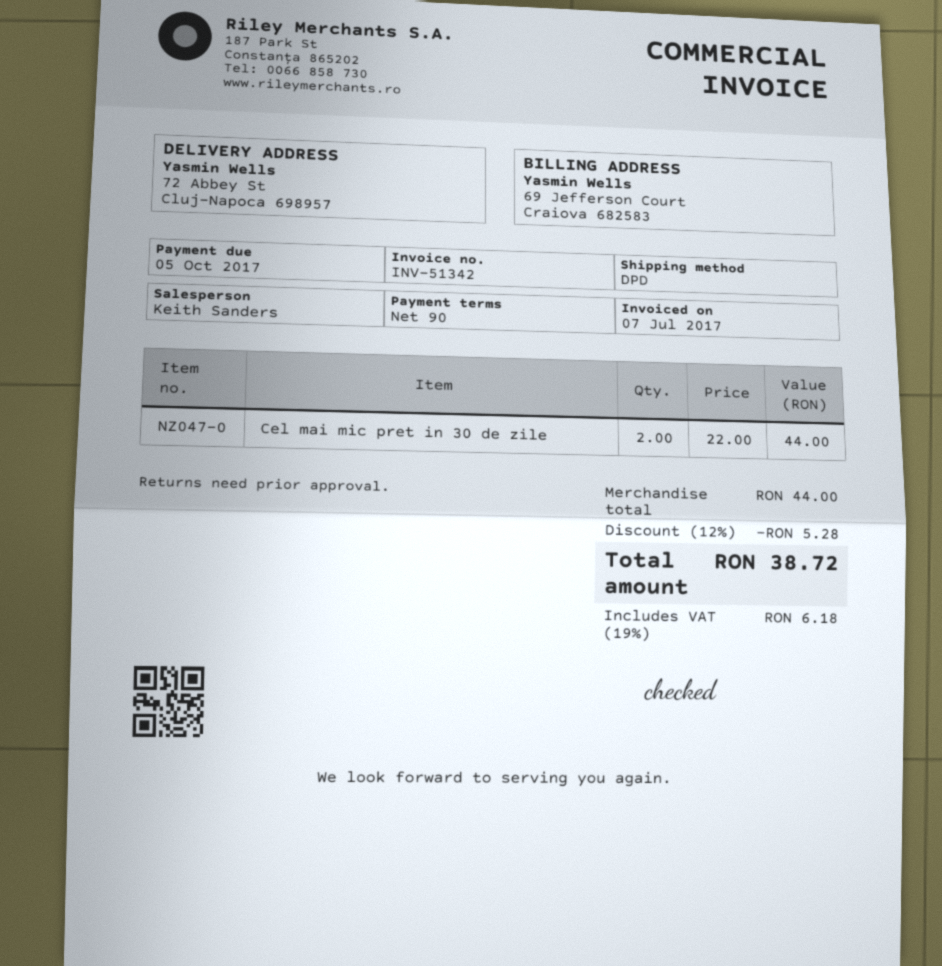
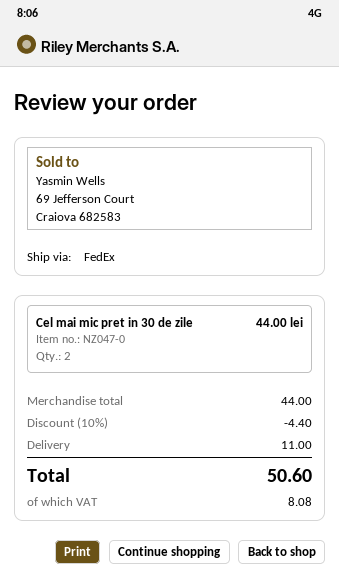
shipping method: DPD -> FedEx
discount: 12% = 5.28 -> 10% = 4.40
shipping: none -> 11.00
tax: 6.18 -> 8.08
total: 38.72 -> 50.60

